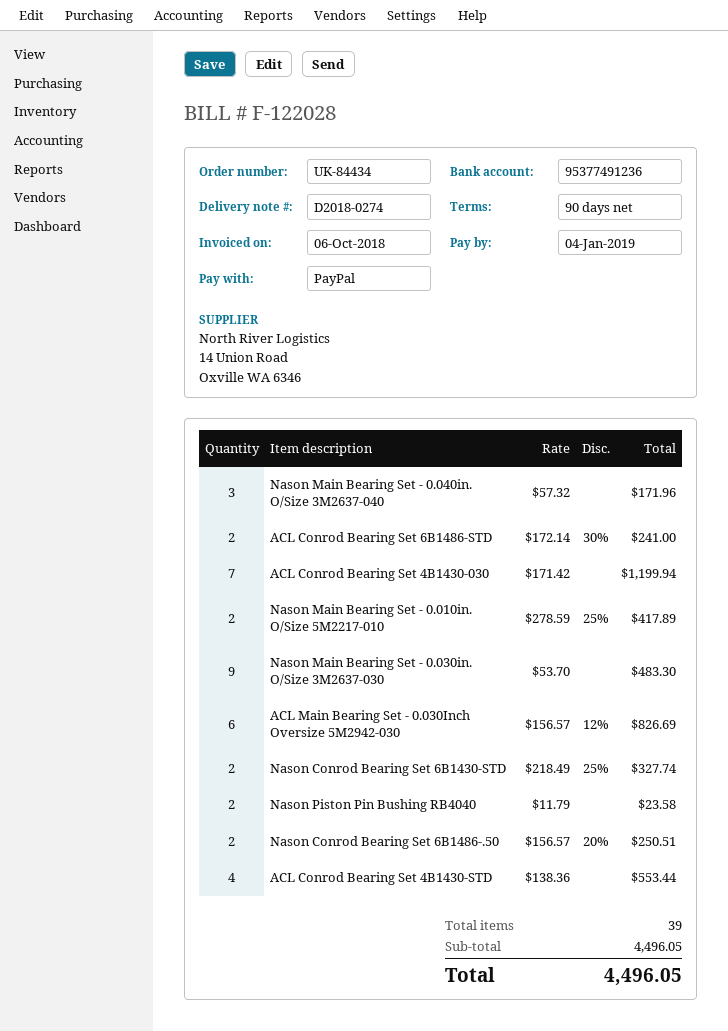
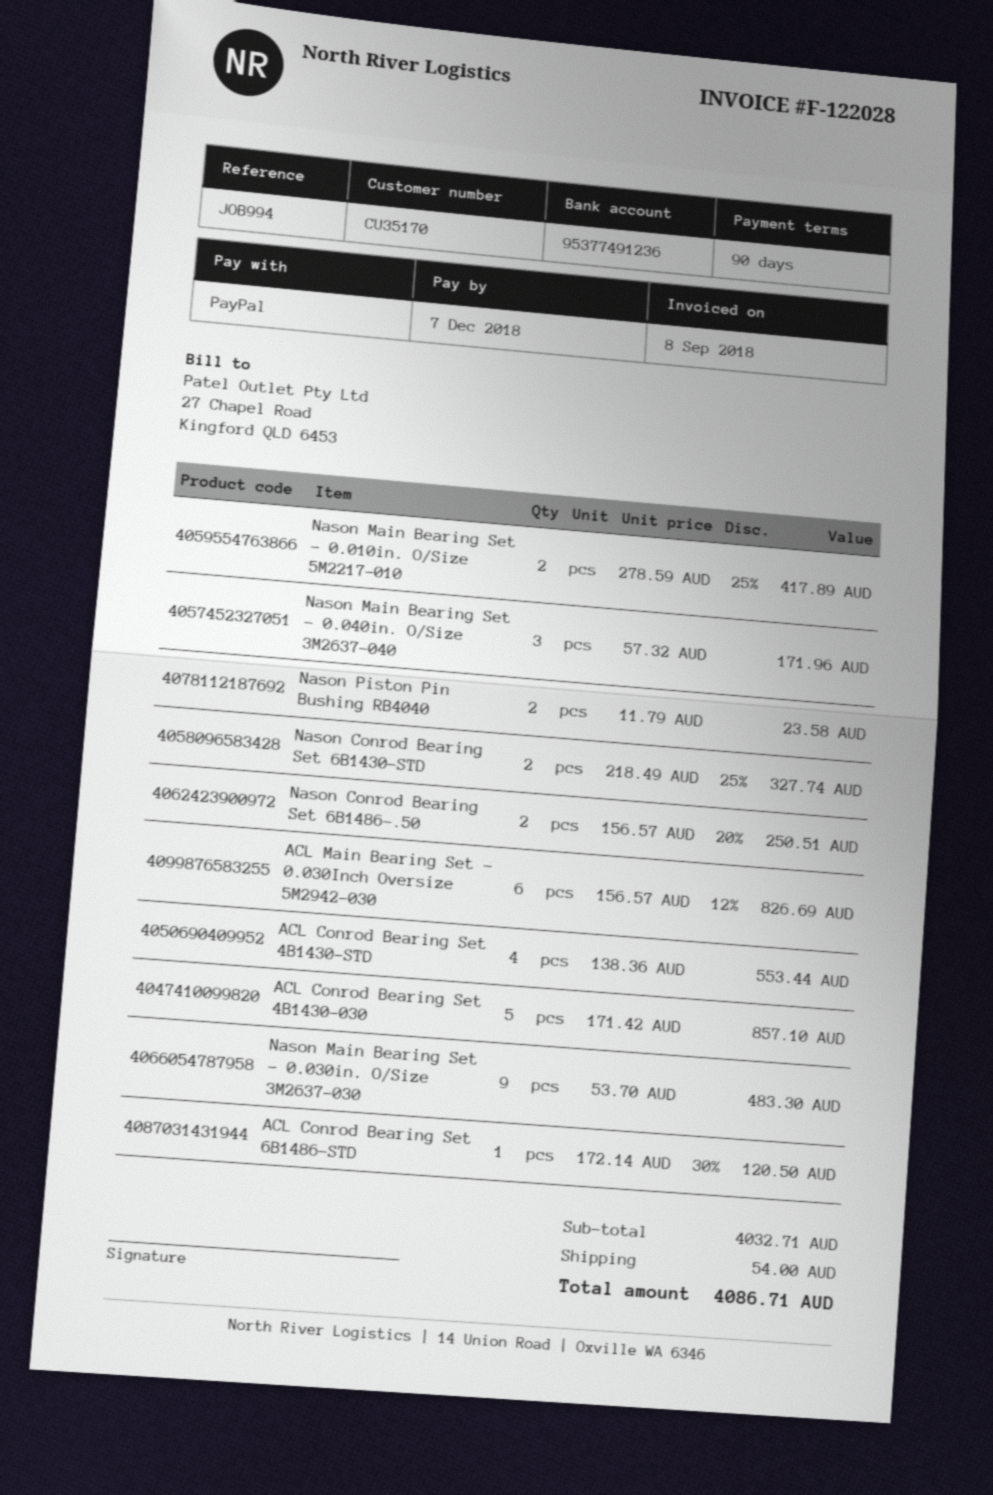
invoice date: 2018-10-06 -> 2018-09-08
due date: 2019-01-04 -> 2018-12-07
ACL Conrod Bearing Set 6B1486-STD: 2 x 172.14 - 30% = 241.00 -> 1 x 172.14 - 30% = 120.50
ACL Conrod Bearing Set 4B1430-030: 7 x 171.42 = 1199.94 -> 5 x 171.42 = 857.10
subtotal: 4496.05 -> 4032.71
shipping: none -> 54.00
total: 4496.05 -> 4086.71

